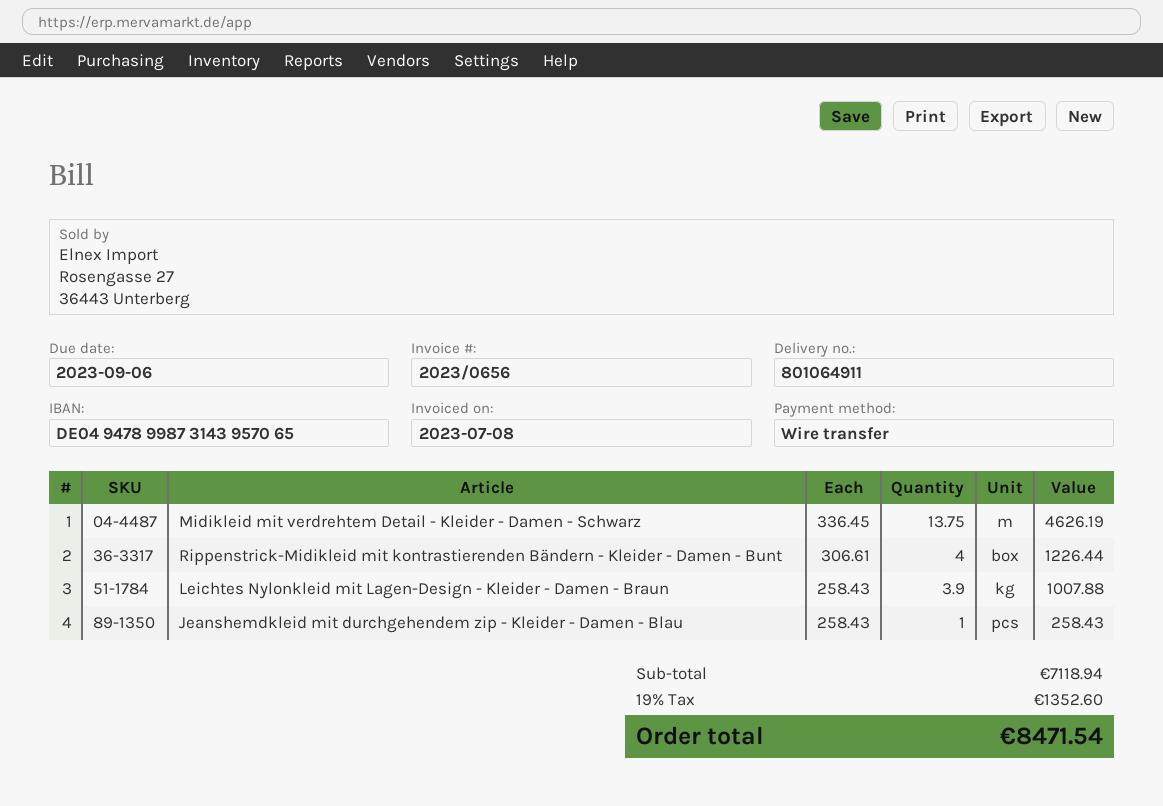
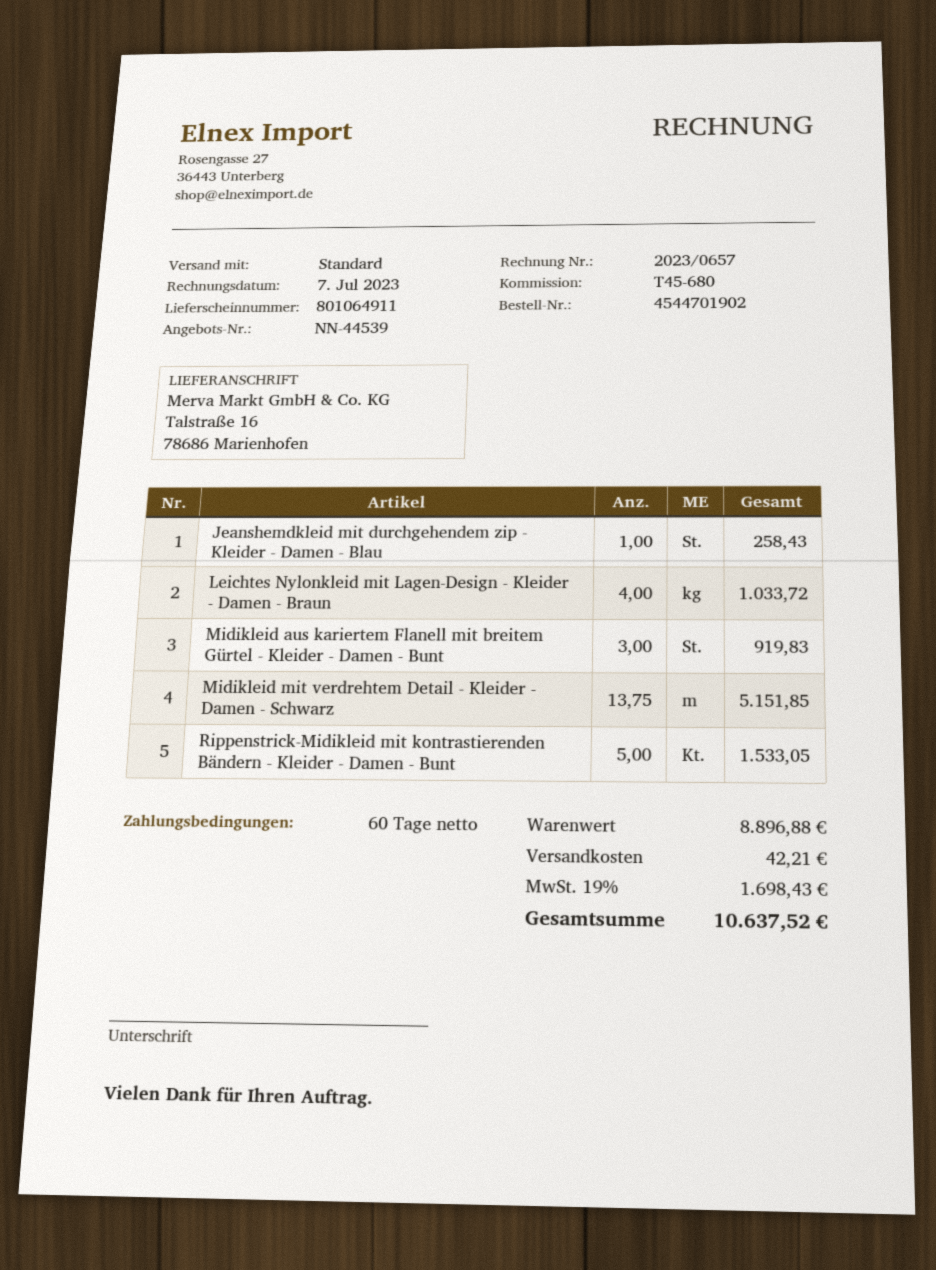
invoice number: 2023/0656 -> 2023/0657
invoice date: 2023-07-08 -> 2023-07-07
Midikleid mit verdrehtem Detail - Kleider - Damen - Schwarz: 13.75 for 4626.19 -> 13.75 for 5151.85
Rippenstrick-Midikleid mit kontrastierenden Bändern - Kleider - Damen - Bunt: 4 for 1226.44 -> 5 for 1533.05
Leichtes Nylonkleid mit Lagen-Design - Kleider - Damen - Braun: 3.9 for 1007.88 -> 4 for 1033.72
Midikleid aus kariertem Flanell mit breitem Gürtel - Kleider - Damen - Bunt: none -> 3 for 919.83
subtotal: 7118.94 -> 8896.88
shipping: none -> 42.21
tax: 19% = 1352.60 -> 19% = 1698.43
total: 8471.54 -> 10637.52

